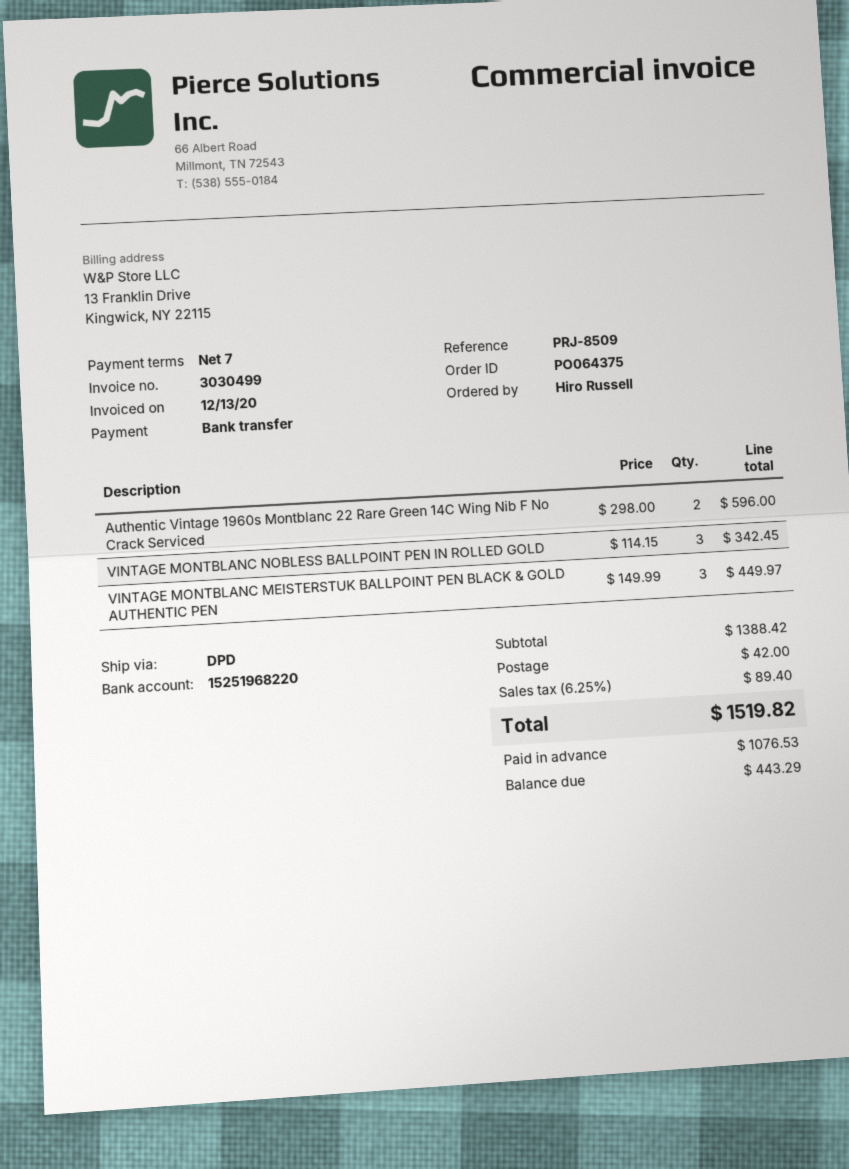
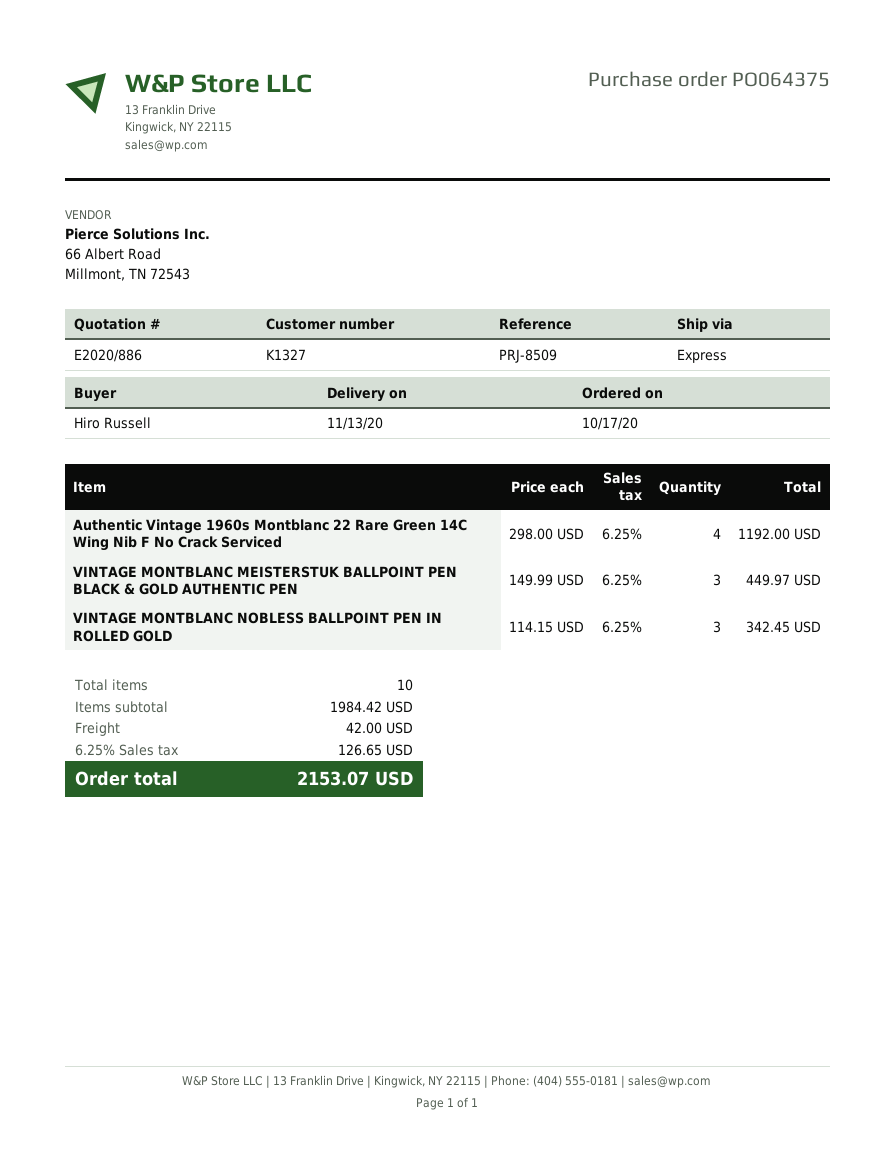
shipping method: DPD -> express
Authentic Vintage 1960s Montblanc 22 Rare Green 14C Wing Nib F No Crack Serviced: 2 x 298.00 = 596.00 -> 4 x 298.00 = 1192.00
subtotal: 1388.42 -> 1984.42
tax: 6.25% = 89.40 -> 6.25% = 126.65
total: 1519.82 -> 2153.07

